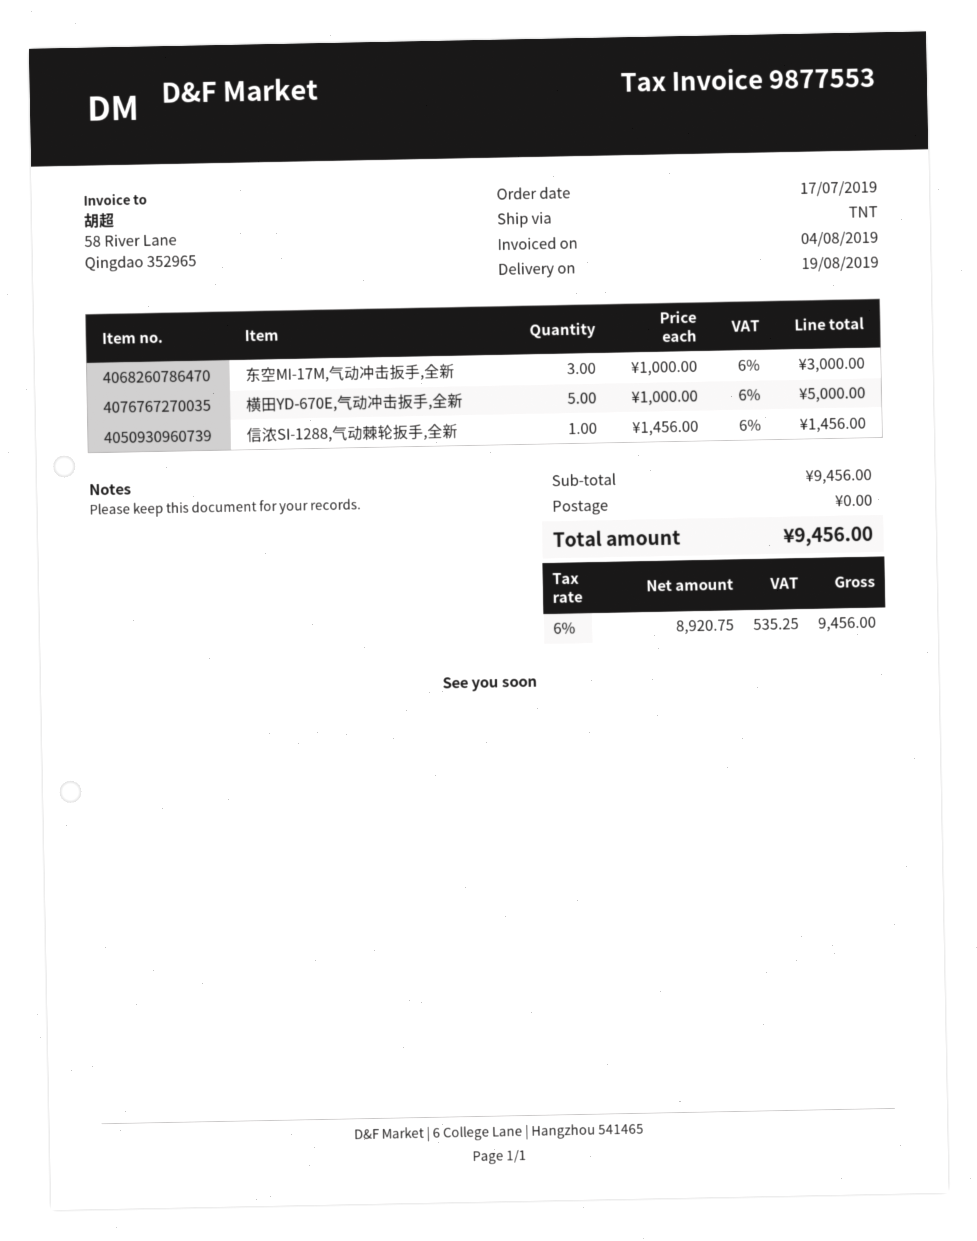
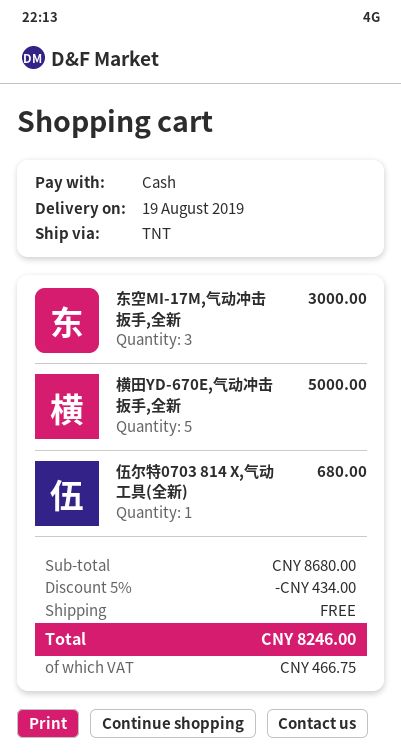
信浓SI-1288,气动棘轮扳手,全新: 1 for 1456.00 -> none
伍尔特0703 814 X,气动工具(全新): none -> 1 for 680.00
subtotal: 9456.00 -> 8680.00
discount: none -> 5% = 434.00
tax: 535.25 -> 466.75
total: 9456.00 -> 8246.00

